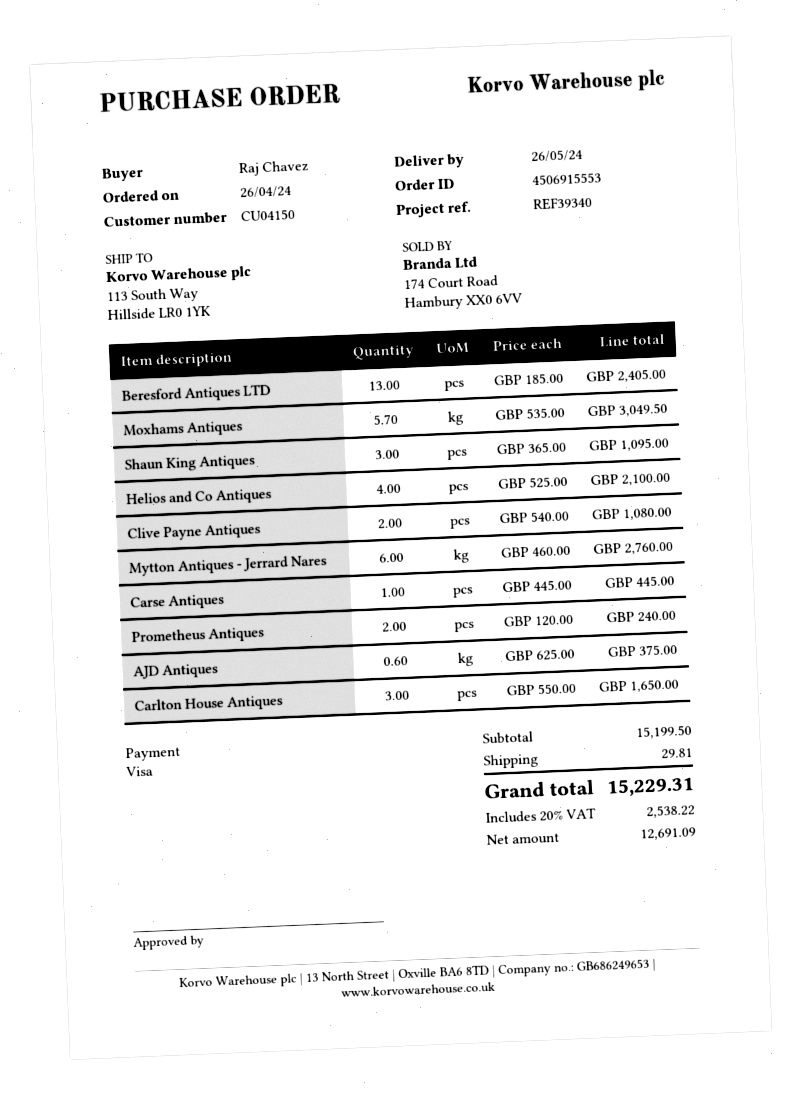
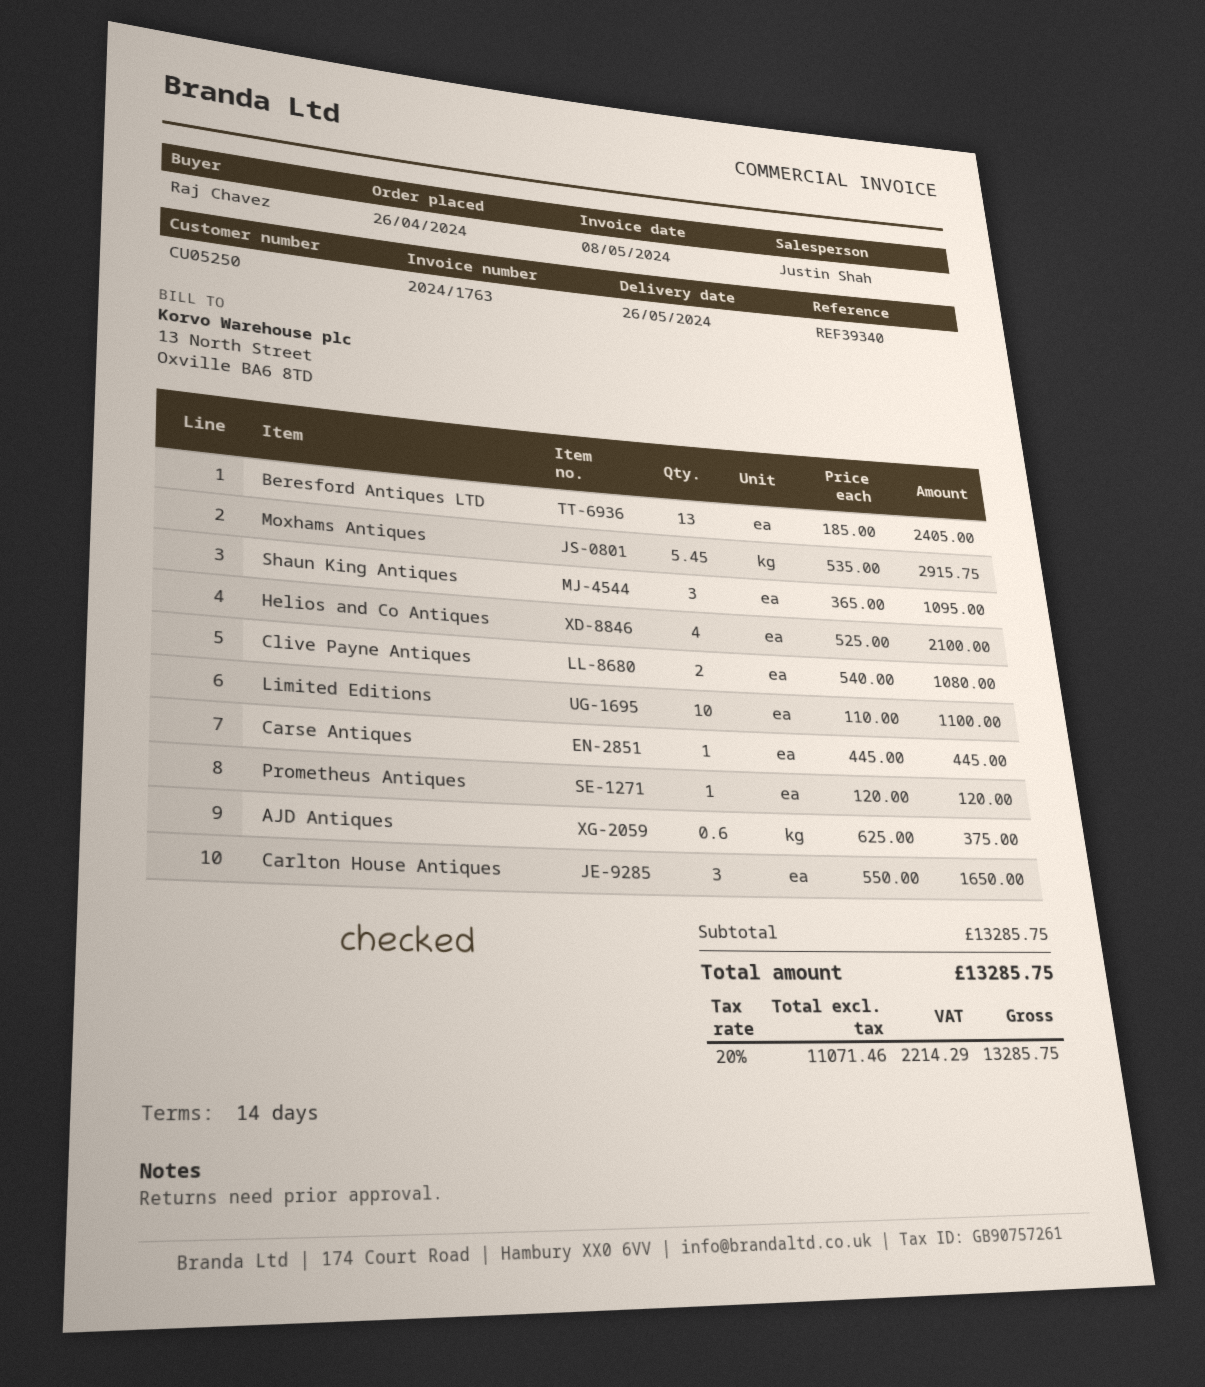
customer number: CU04150 -> CU05250
Moxhams Antiques: 5.7 x 535.00 = 3049.50 -> 5.45 x 535.00 = 2915.75
Mytton Antiques - Jerrard Nares: 6 x 460.00 = 2760.00 -> none
Prometheus Antiques: 2 x 120.00 = 240.00 -> 1 x 120.00 = 120.00
Limited Editions: none -> 10 x 110.00 = 1100.00
subtotal: 15199.50 -> 13285.75
shipping: 29.81 -> none
net: 12691.09 -> 11071.46
tax: 20% = 2538.22 -> 20% = 2214.29
total: 15229.31 -> 13285.75

